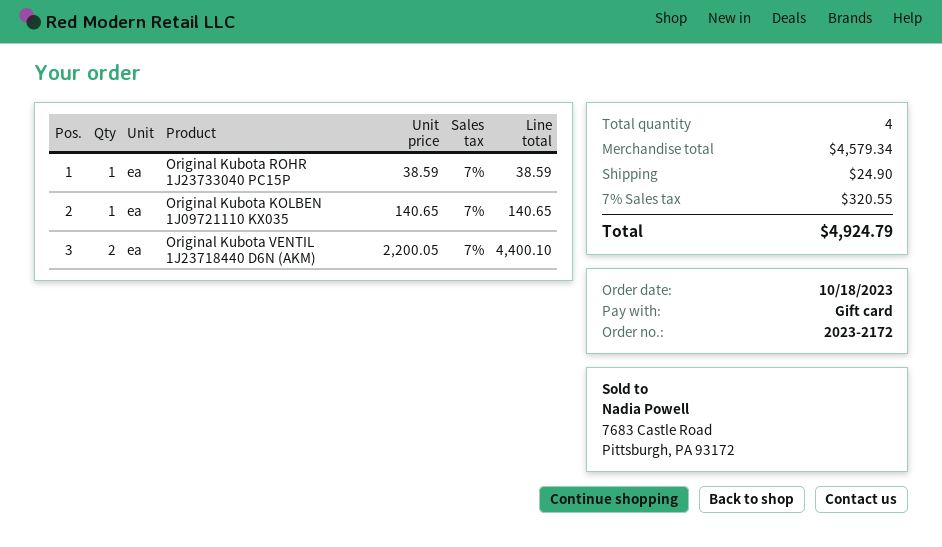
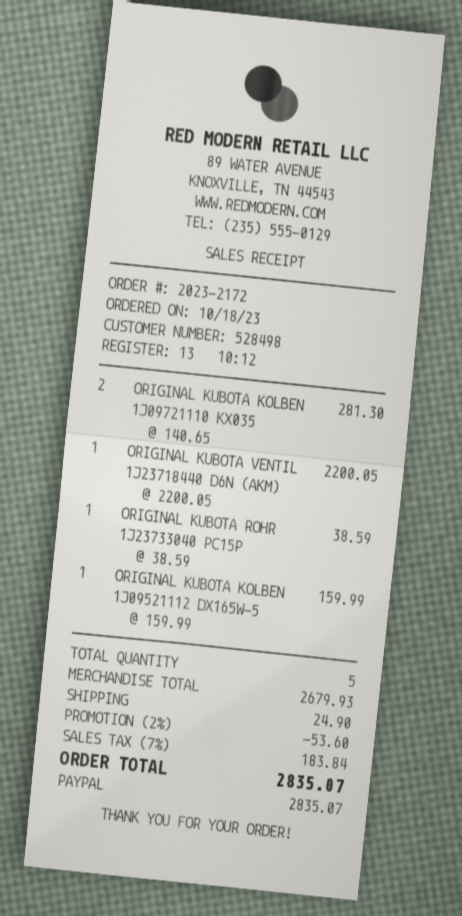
payment method: gift card -> PayPal
Original Kubota KOLBEN 1J09721110 KX035: 1 x 140.65 = 140.65 -> 2 x 140.65 = 281.30
Original Kubota VENTIL 1J23718440 D6N (AKM): 2 x 2200.05 = 4400.10 -> 1 x 2200.05 = 2200.05
ORIGINAL KUBOTA KOLBEN 1J09521112 DX165W-5: none -> 1 x 159.99 = 159.99
total quantity: 4 -> 5
subtotal: 4579.34 -> 2679.93
discount: none -> 2% = 53.60
tax: 7% = 320.55 -> 7% = 183.84
total: 4924.79 -> 2835.07

